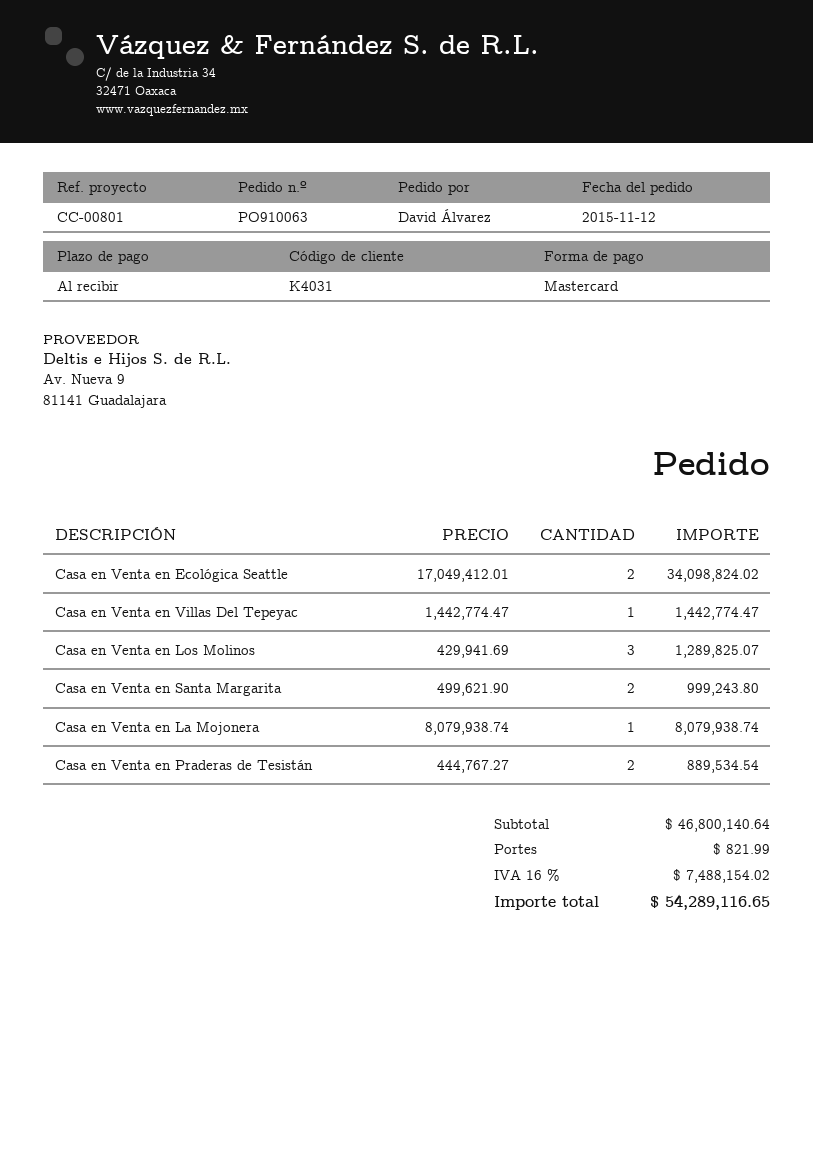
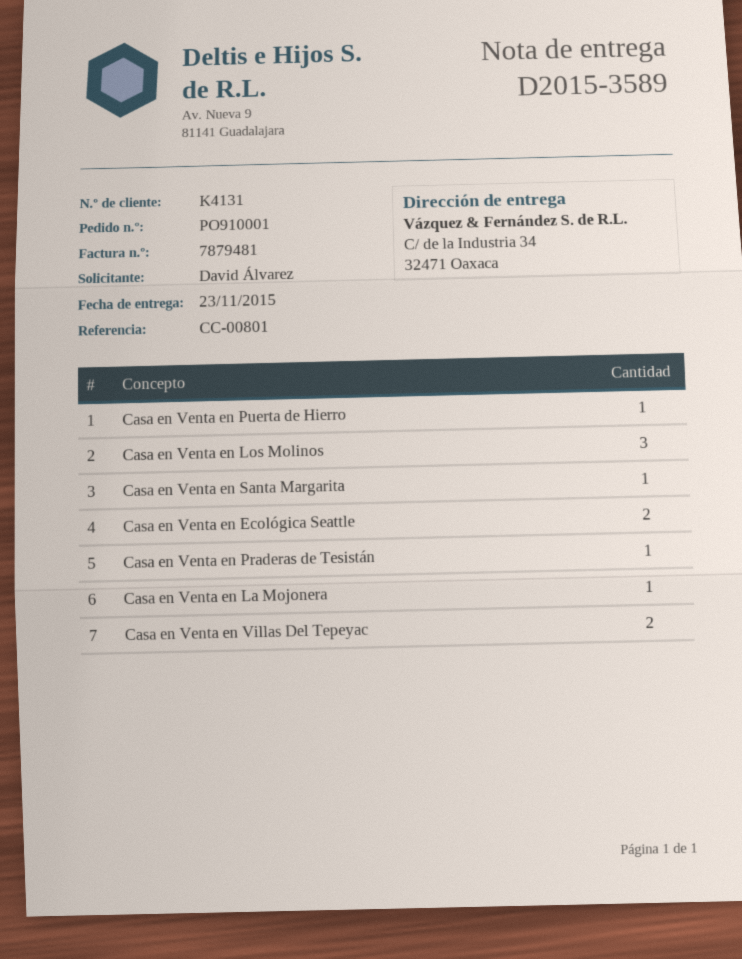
order number: PO910063 -> PO910001
customer number: K4031 -> K4131
Casa en Venta en Villas Del Tepeyac: 1 -> 2
Casa en Venta en Santa Margarita: 2 -> 1
Casa en Venta en Praderas de Tesistán: 2 -> 1
Casa en Venta en Puerta de Hierro: none -> 1

